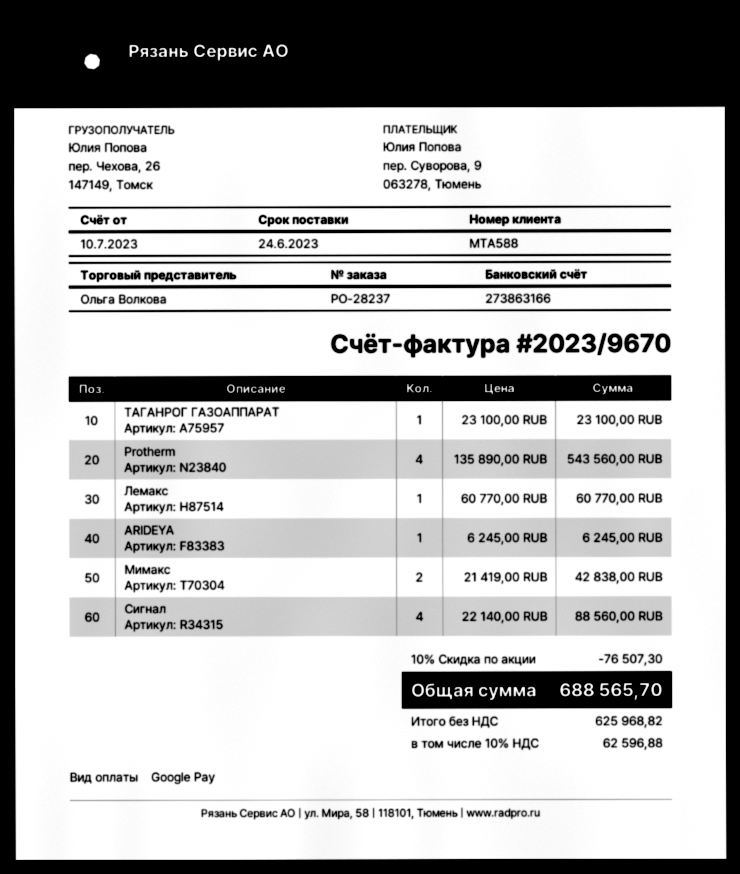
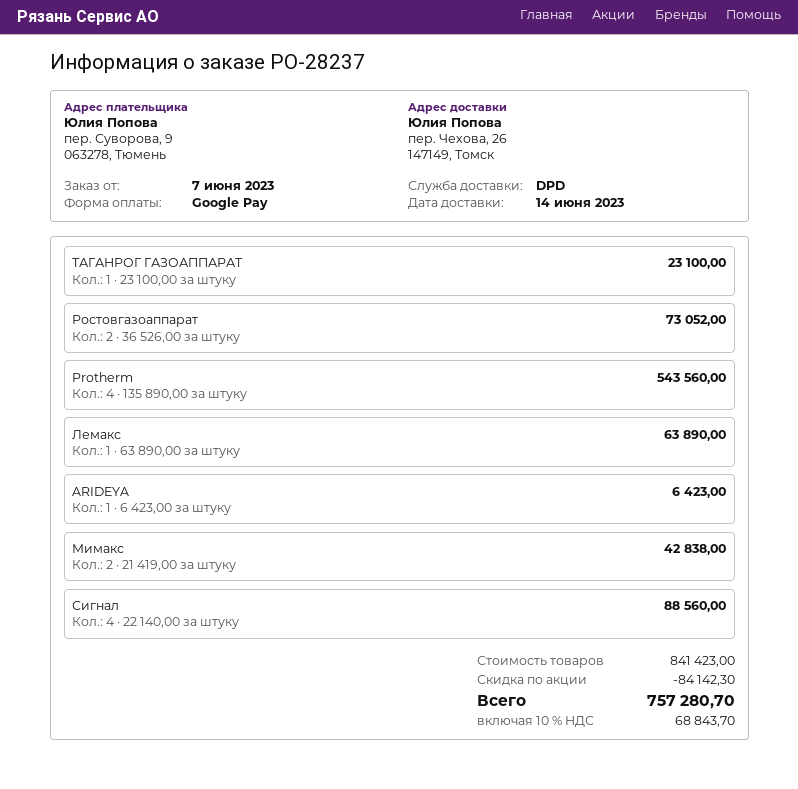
delivery date: 2023-06-24 -> 2023-06-14
Лемакс: 1 x 60770.00 = 60770.00 -> 1 x 63890.00 = 63890.00
ARIDEYA: 1 x 6245.00 = 6245.00 -> 1 x 6423.00 = 6423.00
Ростовгазоаппарат: none -> 2 x 36526.00 = 73052.00
discount: 76507.30 -> 84142.30
tax: 10% = 62596.88 -> 10% = 68843.70
total: 688565.70 -> 757280.70

